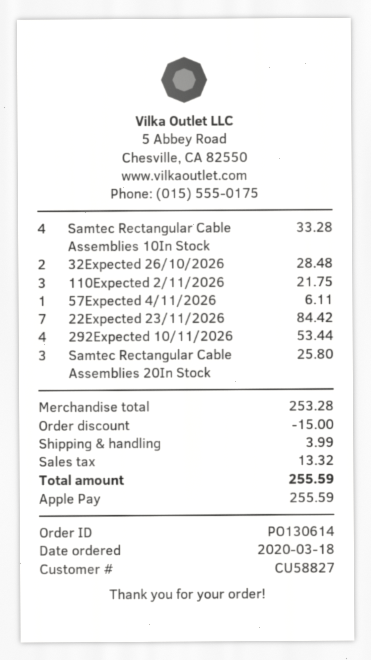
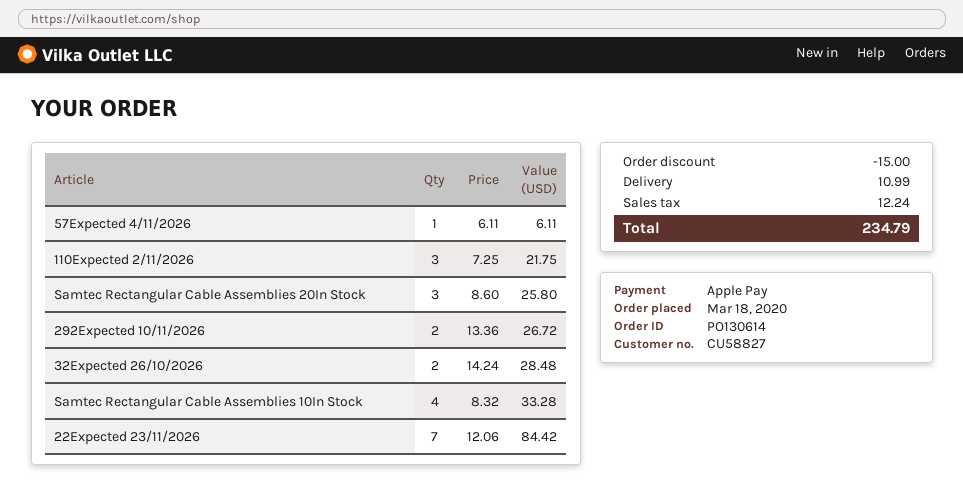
292Expected 10/11/2026: 4 for 53.44 -> 2 for 26.72
shipping: 3.99 -> 10.99
tax: 13.32 -> 12.24
total: 255.59 -> 234.79

